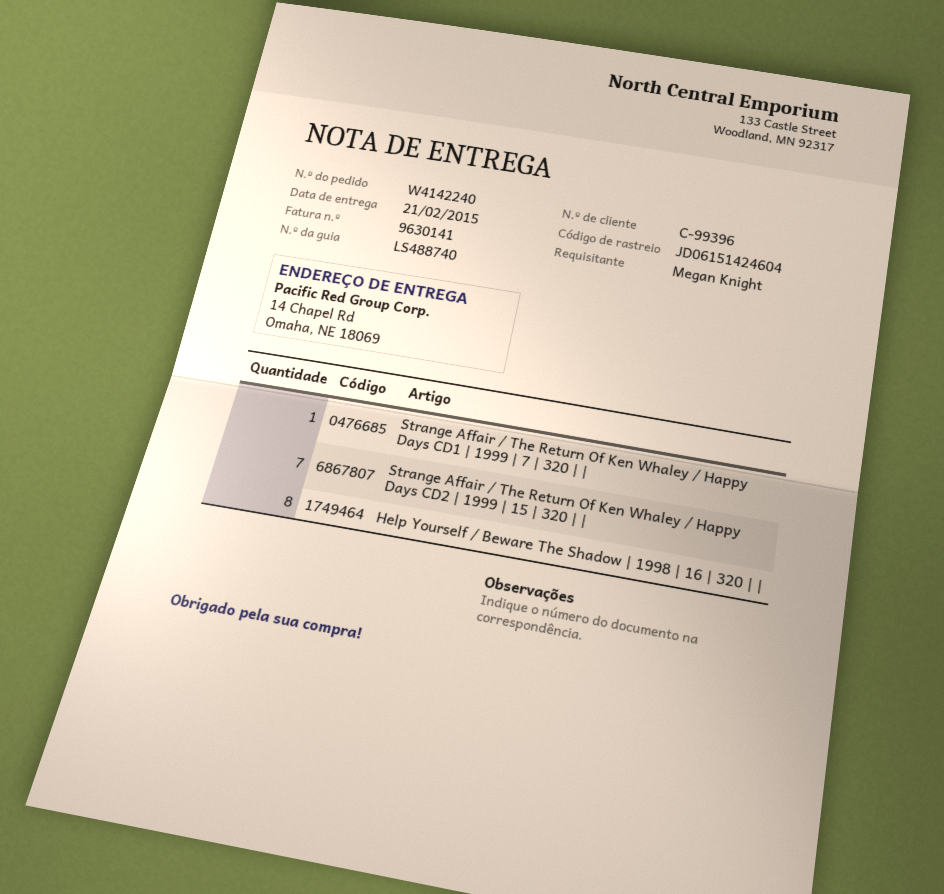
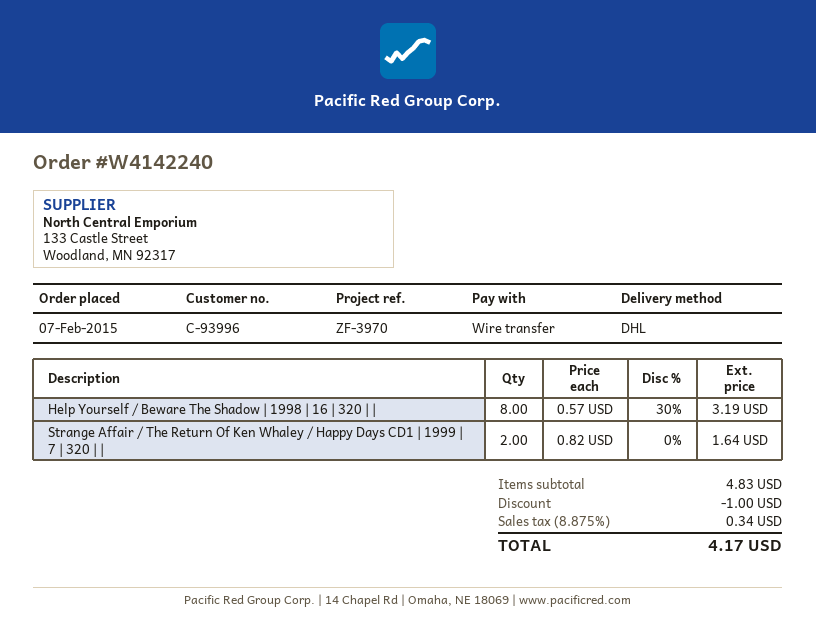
customer number: C-99396 -> C-93996
Strange Affair / The Return Of Ken Whaley / Happy Days CD1 | 1999 | 7 | 320 | |: 1 -> 2
Strange Affair / The Return Of Ken Whaley / Happy Days CD2 | 1999 | 15 | 320 | |: 7 -> none

